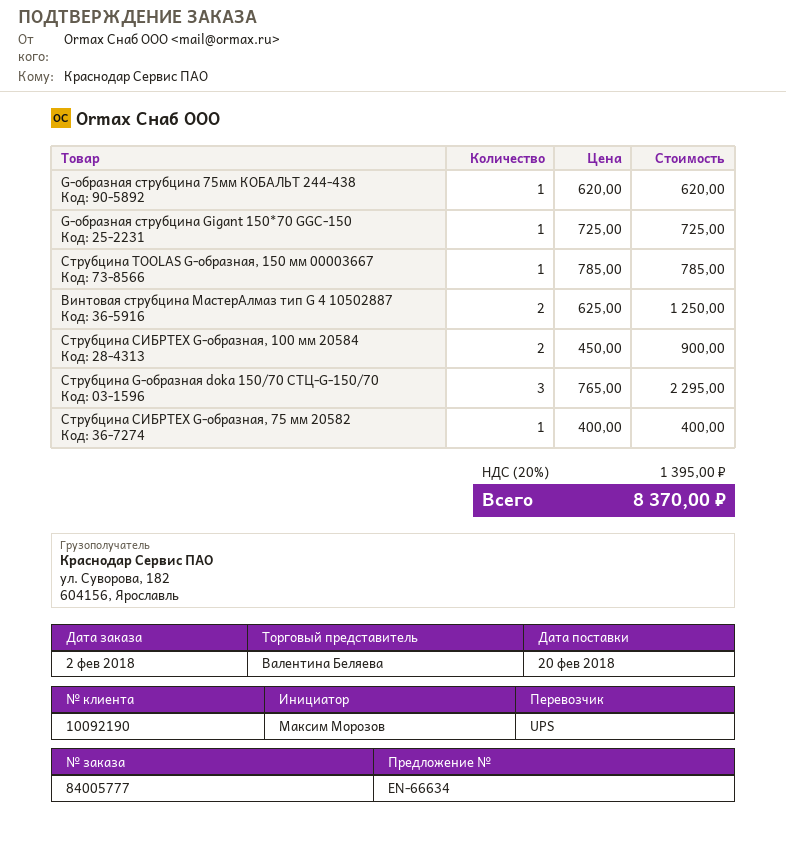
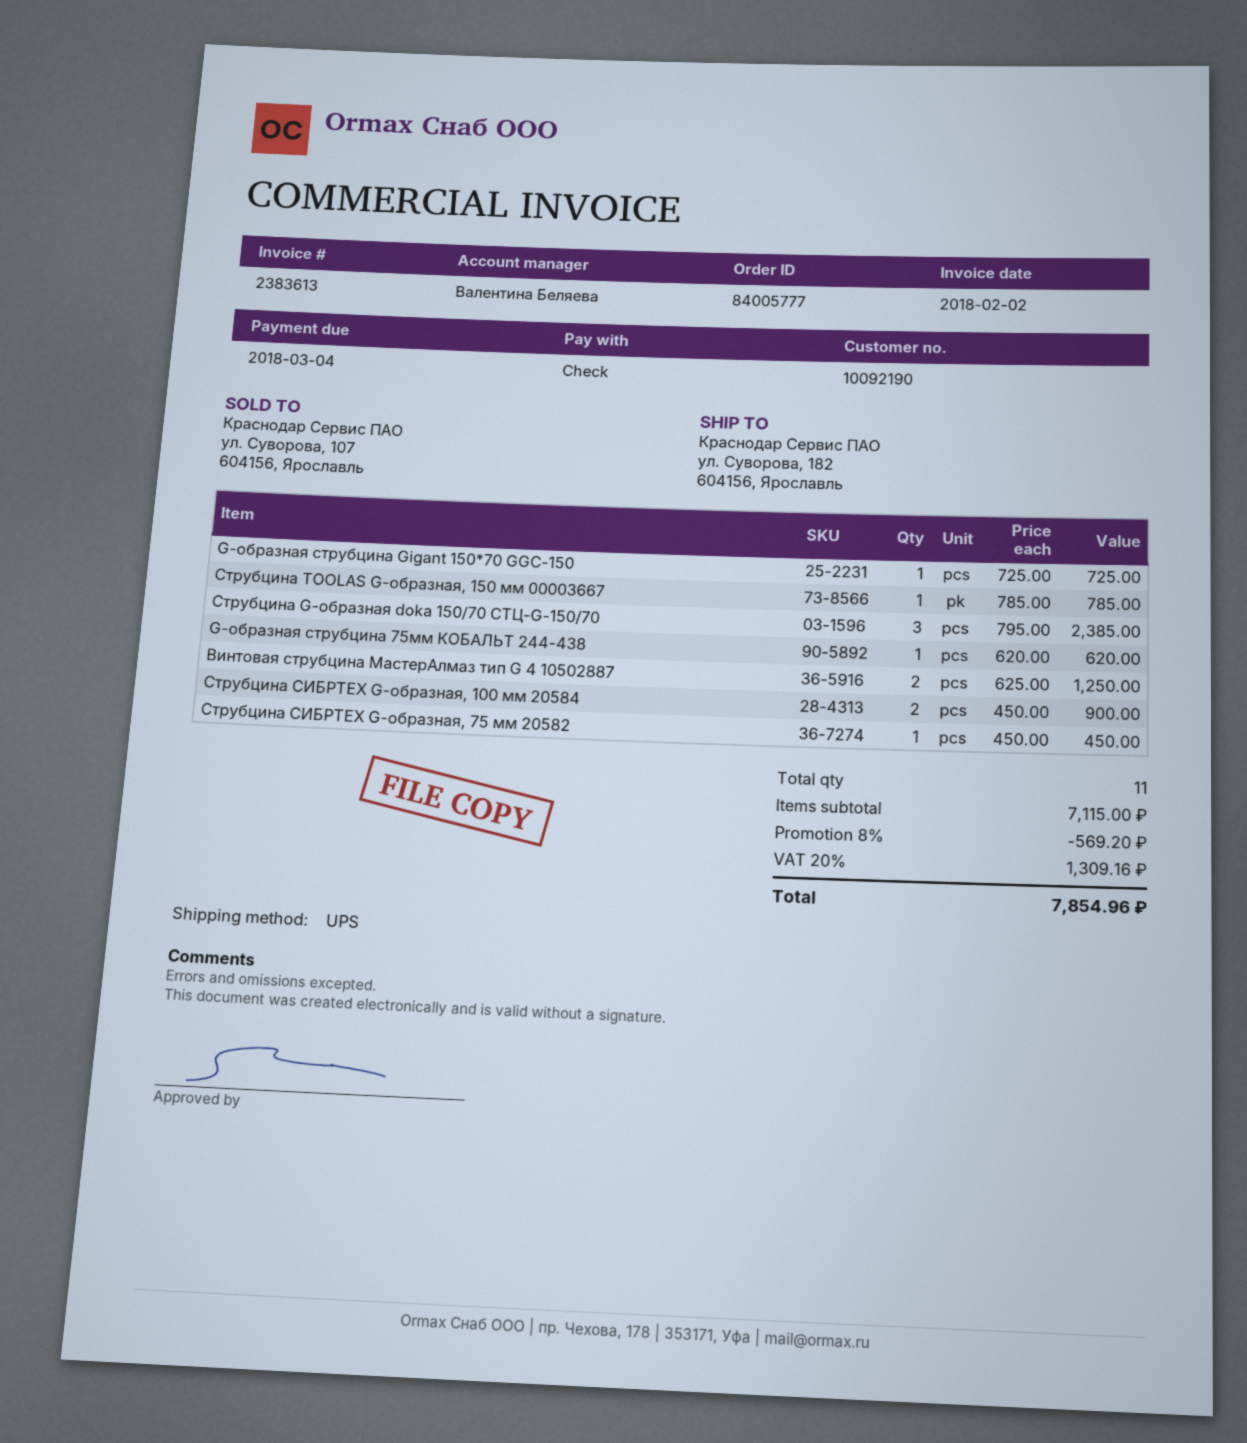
Струбцина G-образная doka 150/70 СТЦ-G-150/70: 3 x 765.00 = 2295.00 -> 3 x 795.00 = 2385.00
Струбцина СИБРТЕХ G-образная, 75 мм 20582: 1 x 400.00 = 400.00 -> 1 x 450.00 = 450.00
discount: none -> 8% = 569.20
tax: 20% = 1395.00 -> 20% = 1309.16
total: 8370.00 -> 7854.96

